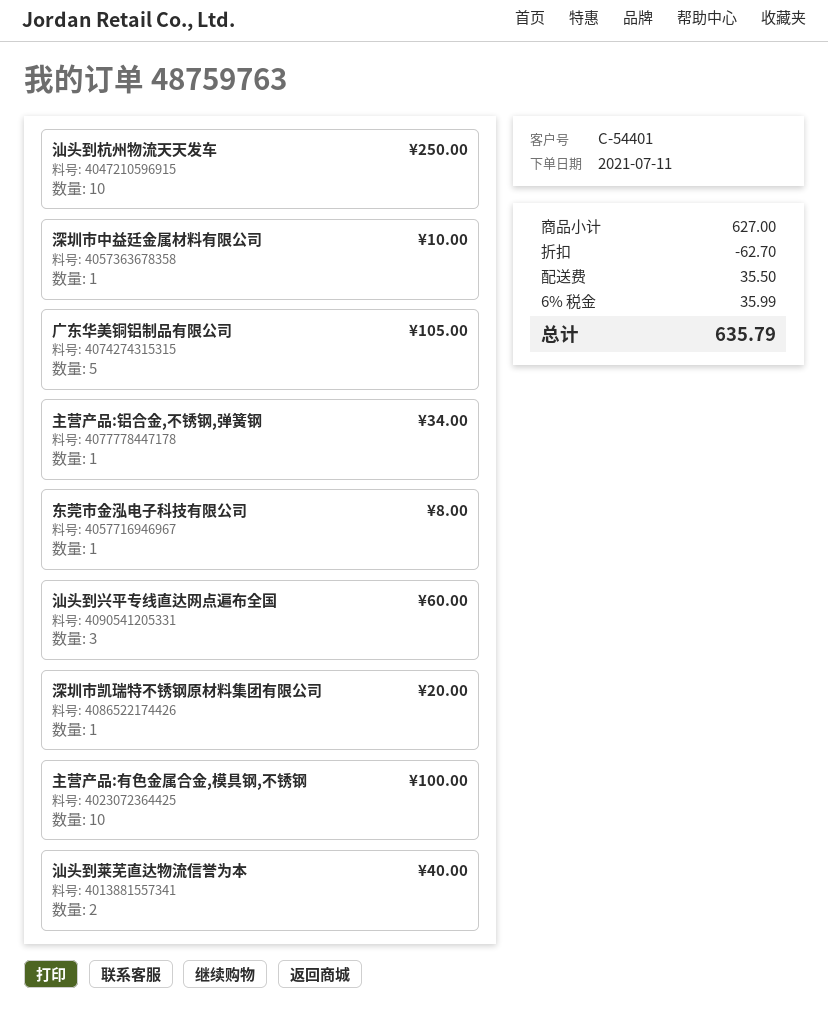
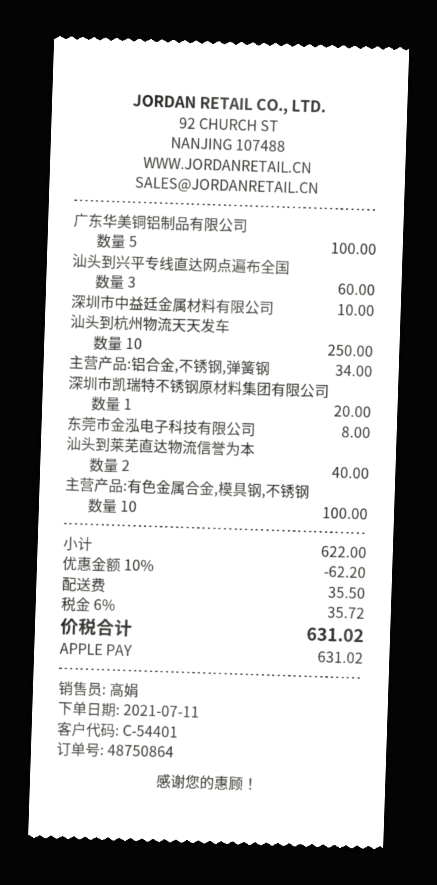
order number: 48759763 -> 48750864
广东华美铜铝制品有限公司: 5 for 105.00 -> 5 for 100.00
subtotal: 627.00 -> 622.00
discount: 62.70 -> 62.20
tax: 6% = 35.99 -> 6% = 35.72
total: 635.79 -> 631.02

